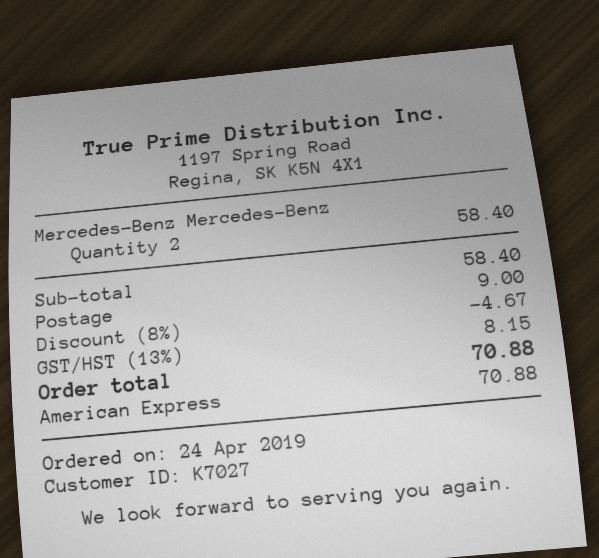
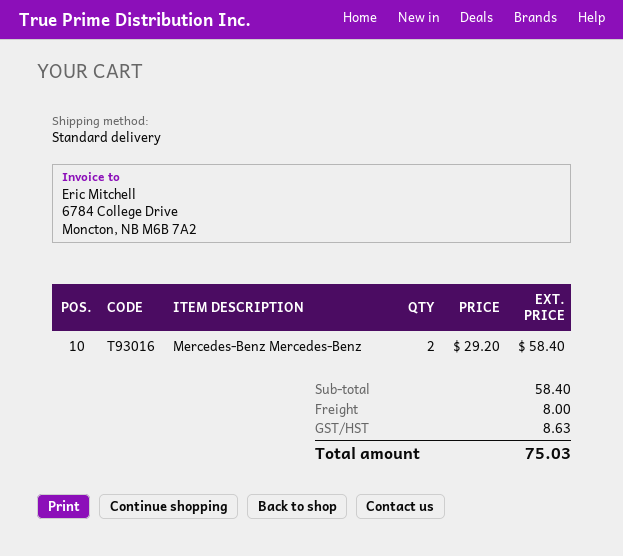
discount: 8% = 4.67 -> none
shipping: 9.00 -> 8.00
tax: 8.15 -> 8.63
total: 70.88 -> 75.03

